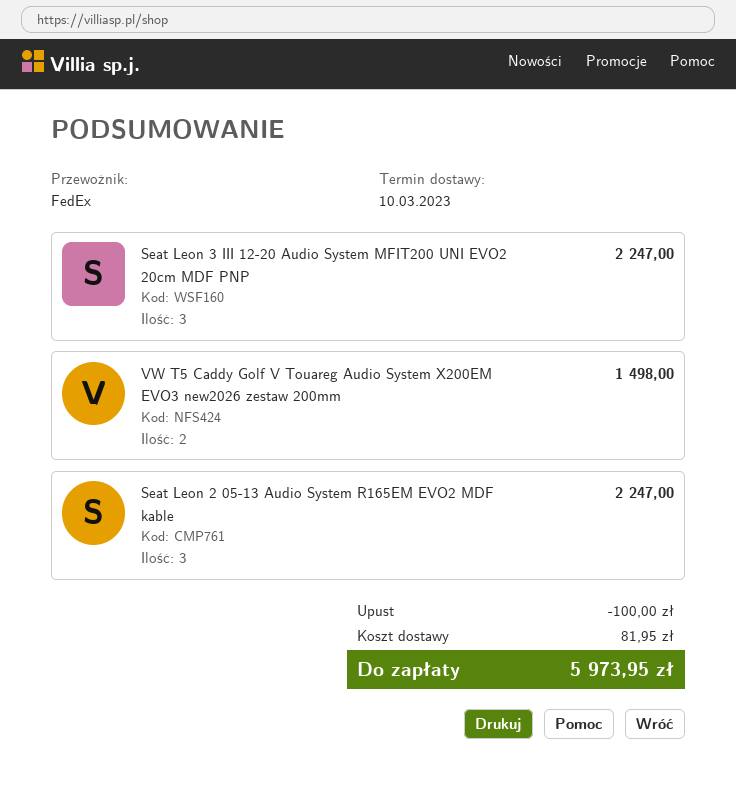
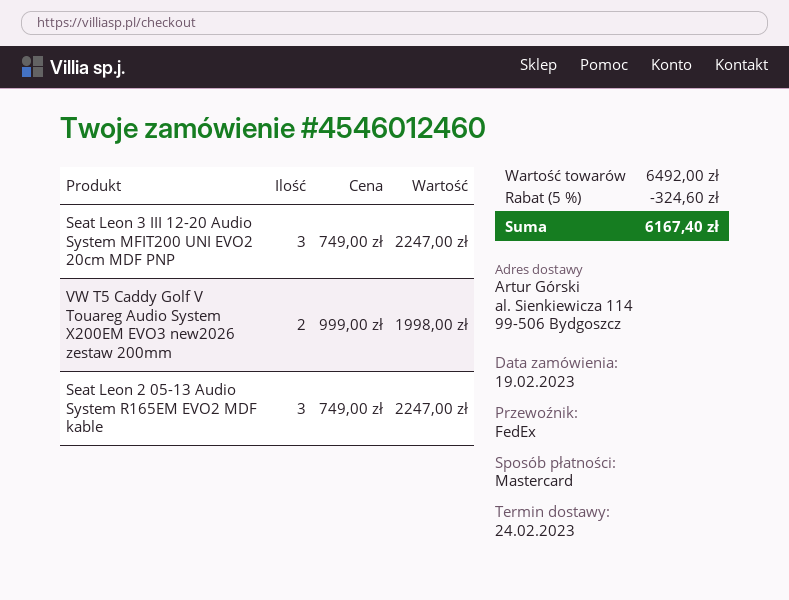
delivery date: 2023-03-10 -> 2023-02-24
VW T5 Caddy Golf V Touareg Audio System X200EM EVO3 new2026 zestaw 200mm: 2 for 1498.00 -> 2 for 1998.00
discount: 100.00 -> 324.60
shipping: 81.95 -> none
total: 5973.95 -> 6167.40

